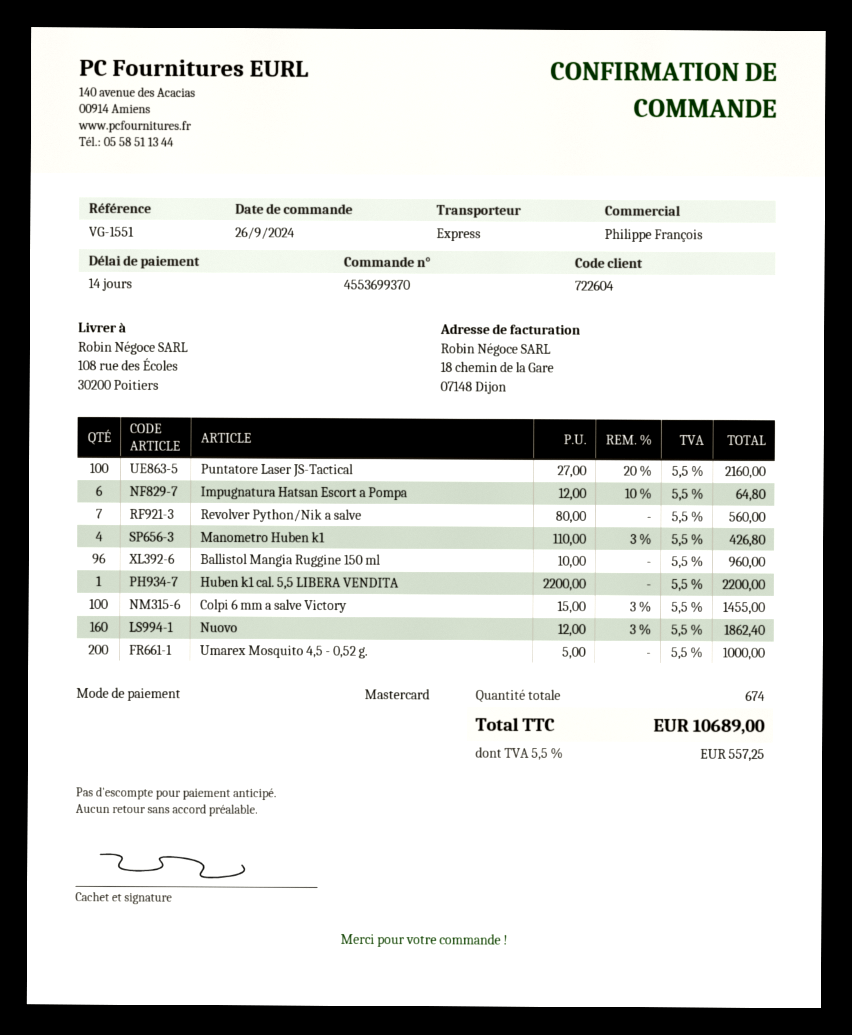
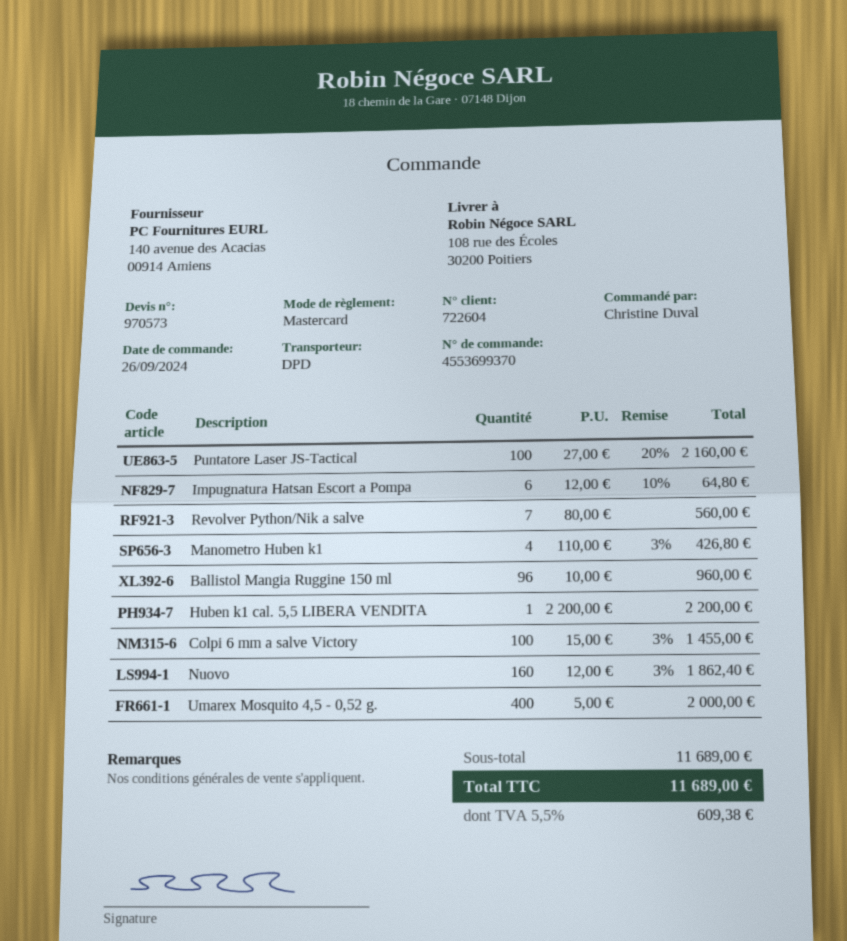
shipping method: express -> DPD
Umarex Mosquito 4,5 - 0,52 g.: 200 x 5.00 = 1000.00 -> 400 x 5.00 = 2000.00
tax: 5.5% = 557.25 -> 5.5% = 609.38
total: 10689.00 -> 11689.00

